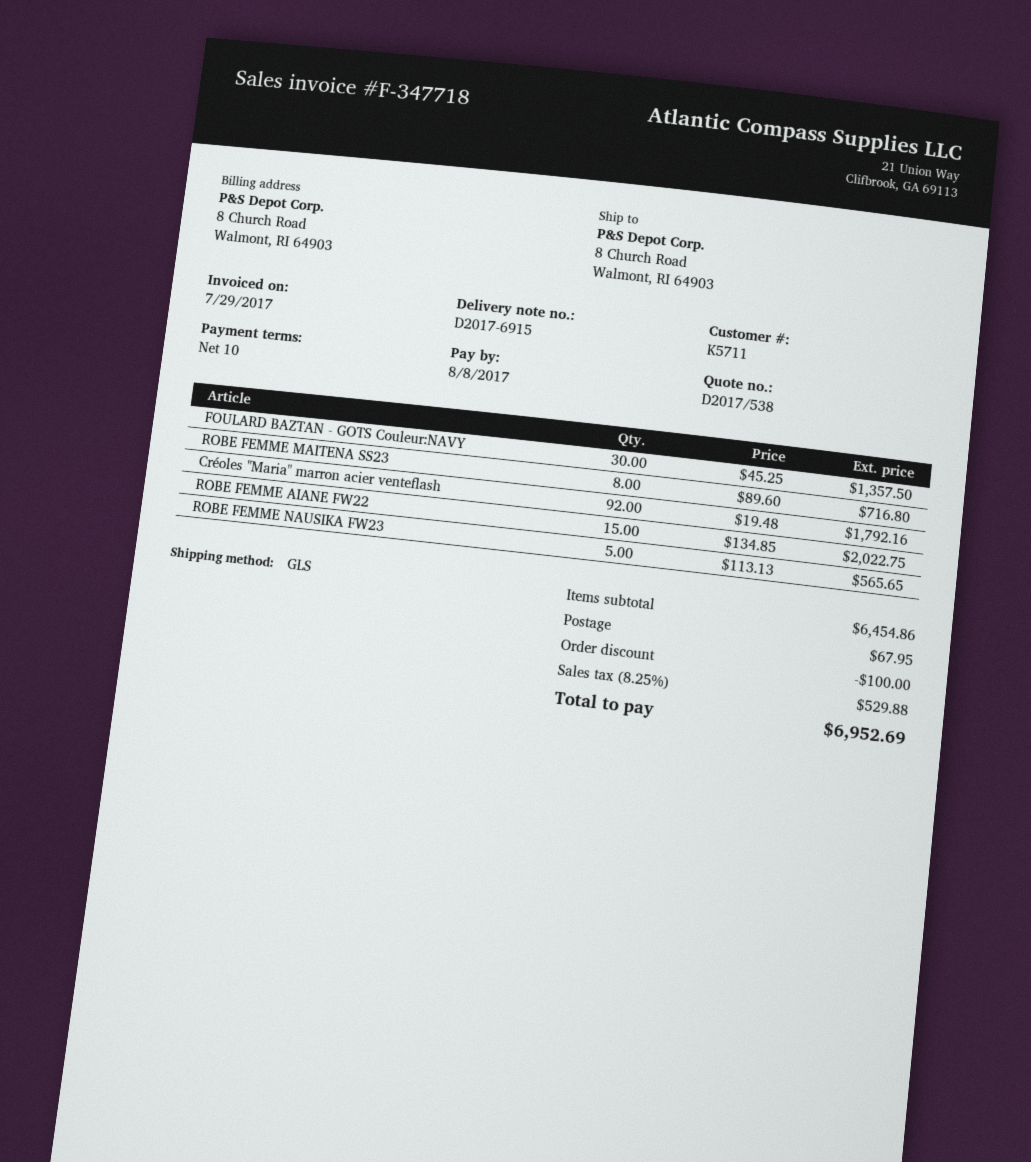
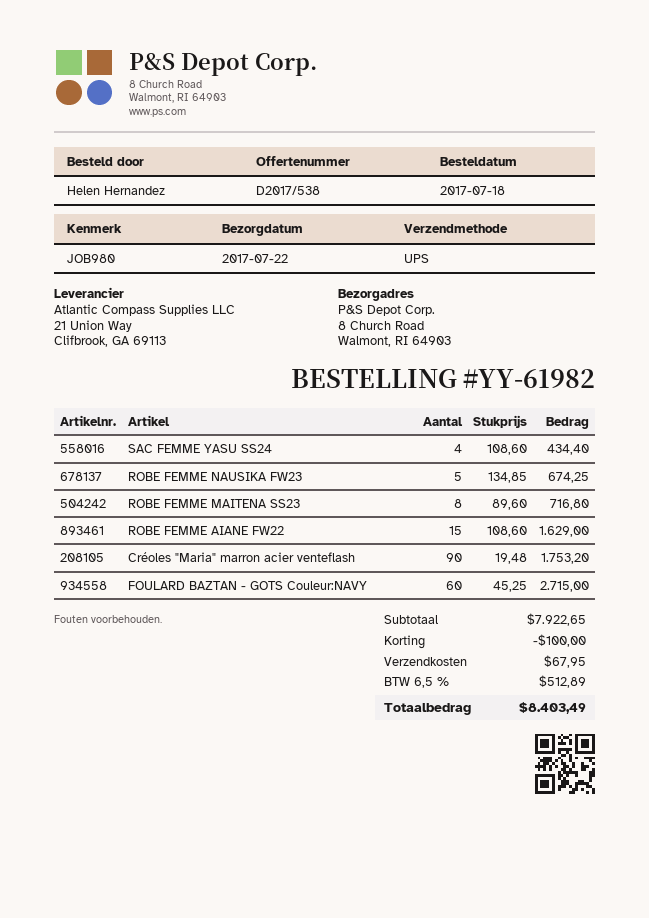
shipping method: GLS -> UPS
FOULARD BAZTAN - GOTS Couleur:NAVY: 30 x 45.25 = 1357.50 -> 60 x 45.25 = 2715.00
Créoles "Maria" marron acier venteflash: 92 x 19.48 = 1792.16 -> 90 x 19.48 = 1753.20
ROBE FEMME AIANE FW22: 15 x 134.85 = 2022.75 -> 15 x 108.60 = 1629.00
ROBE FEMME NAUSIKA FW23: 5 x 113.13 = 565.65 -> 5 x 134.85 = 674.25
SAC FEMME YASU SS24: none -> 4 x 108.60 = 434.40
subtotal: 6454.86 -> 7922.65
tax: 8.25% = 529.88 -> 6.5% = 512.89
total: 6952.69 -> 8403.49

